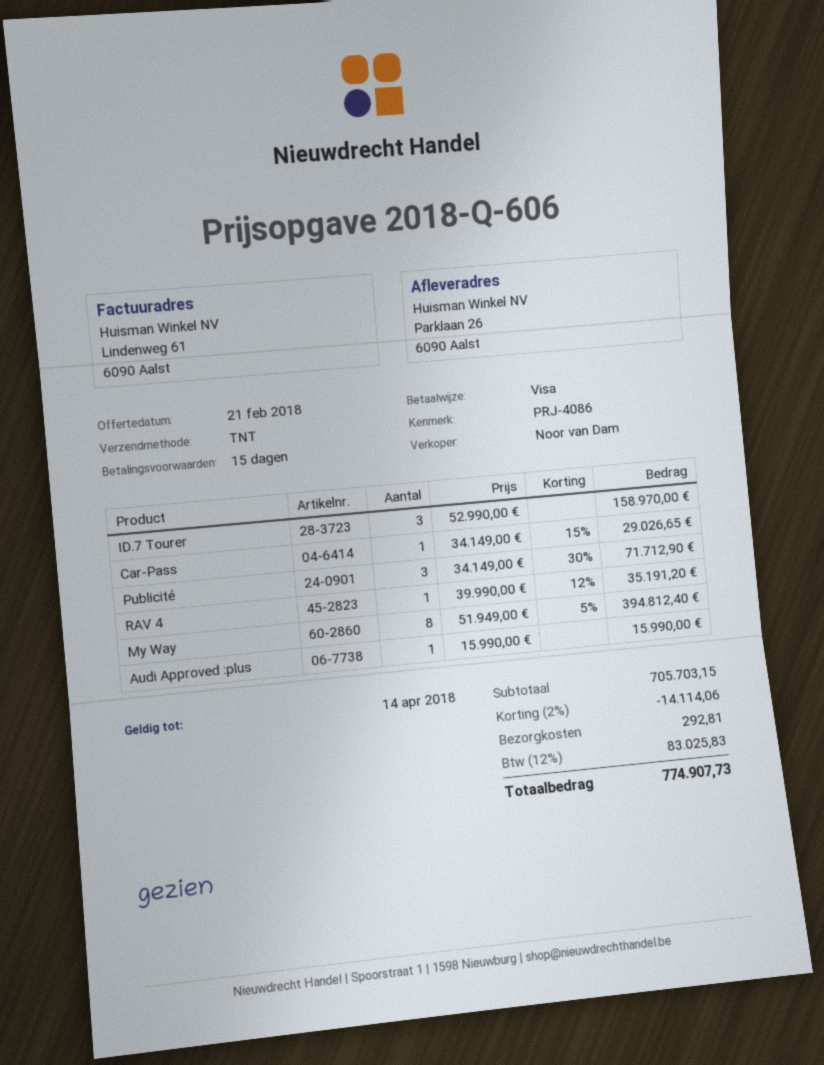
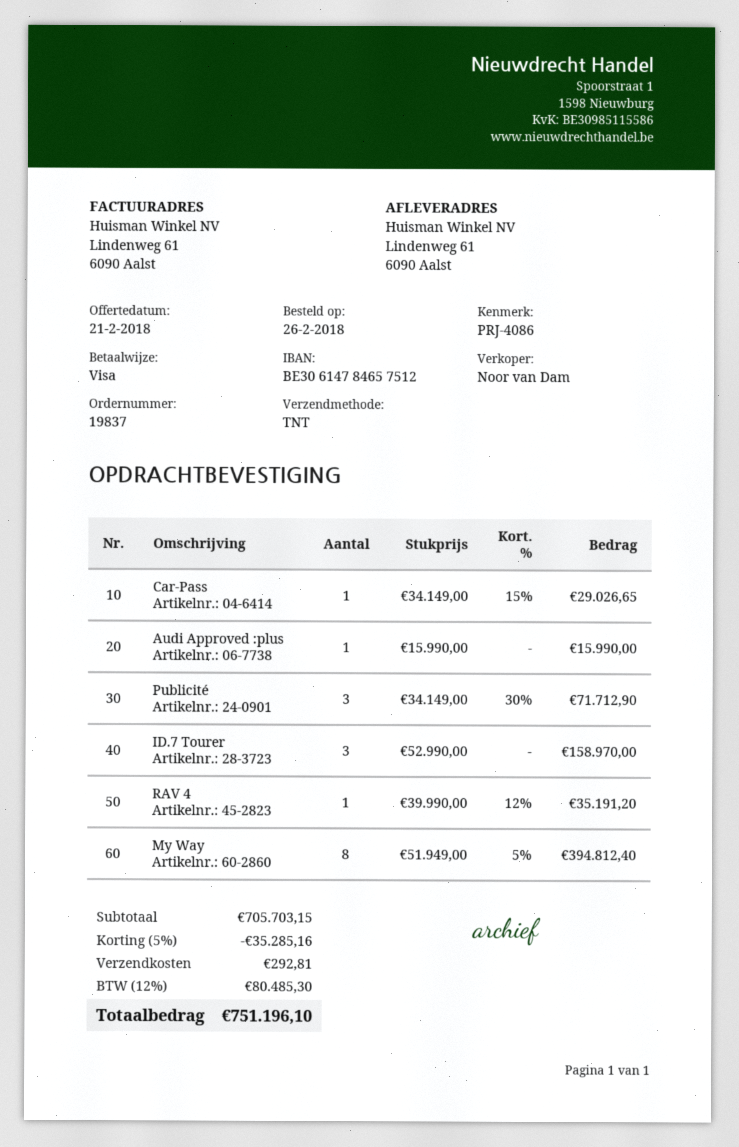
ship to: Parklaan 26, 6090 Aalst -> Lindenweg 61, 6090 Aalst
discount: 2% = 14114.06 -> 5% = 35285.16
tax: 12% = 83025.83 -> 12% = 80485.30
total: 774907.73 -> 751196.10

